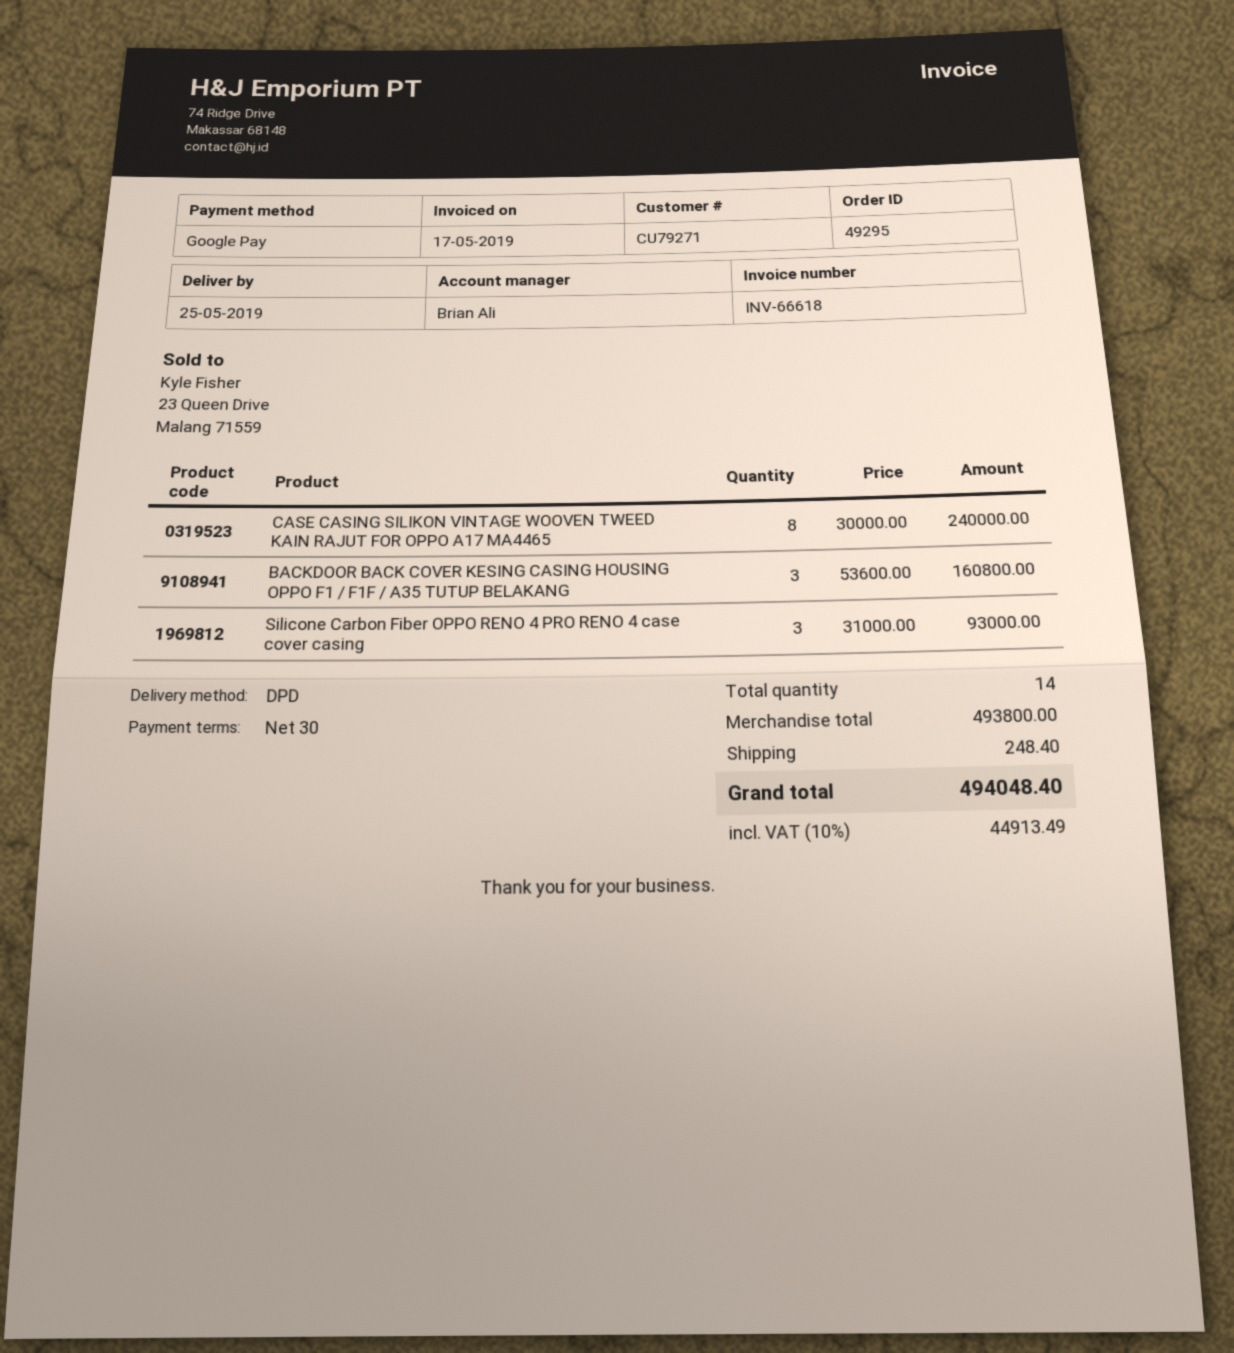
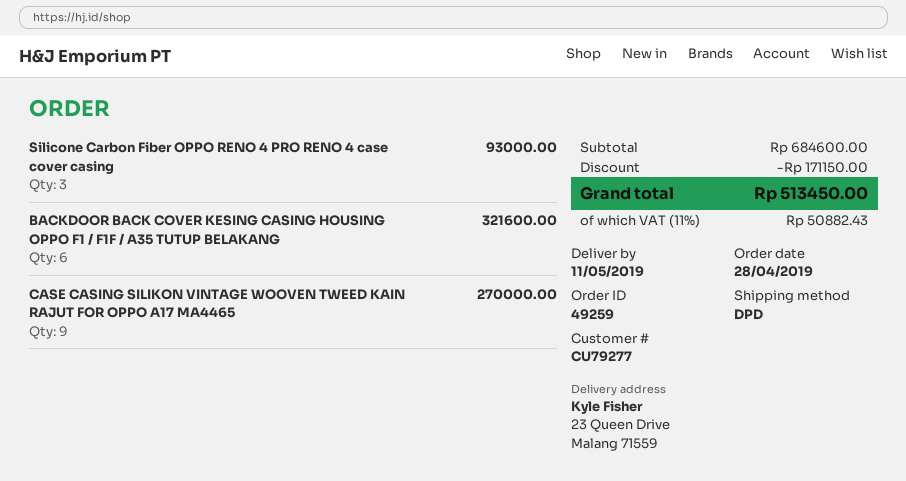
order number: 49295 -> 49259
delivery date: 2019-05-25 -> 2019-05-11
customer number: CU79271 -> CU79277
CASE CASING SILIKON VINTAGE WOOVEN TWEED KAIN RAJUT FOR OPPO A17 MA4465: 8 for 240000.00 -> 9 for 270000.00
BACKDOOR BACK COVER KESING CASING HOUSING OPPO F1 / F1F / A35 TUTUP BELAKANG: 3 for 160800.00 -> 6 for 321600.00
subtotal: 493800.00 -> 684600.00
discount: none -> 171150.00
shipping: 248.40 -> none
tax: 10% = 44913.49 -> 11% = 50882.43
total: 494048.40 -> 513450.00

